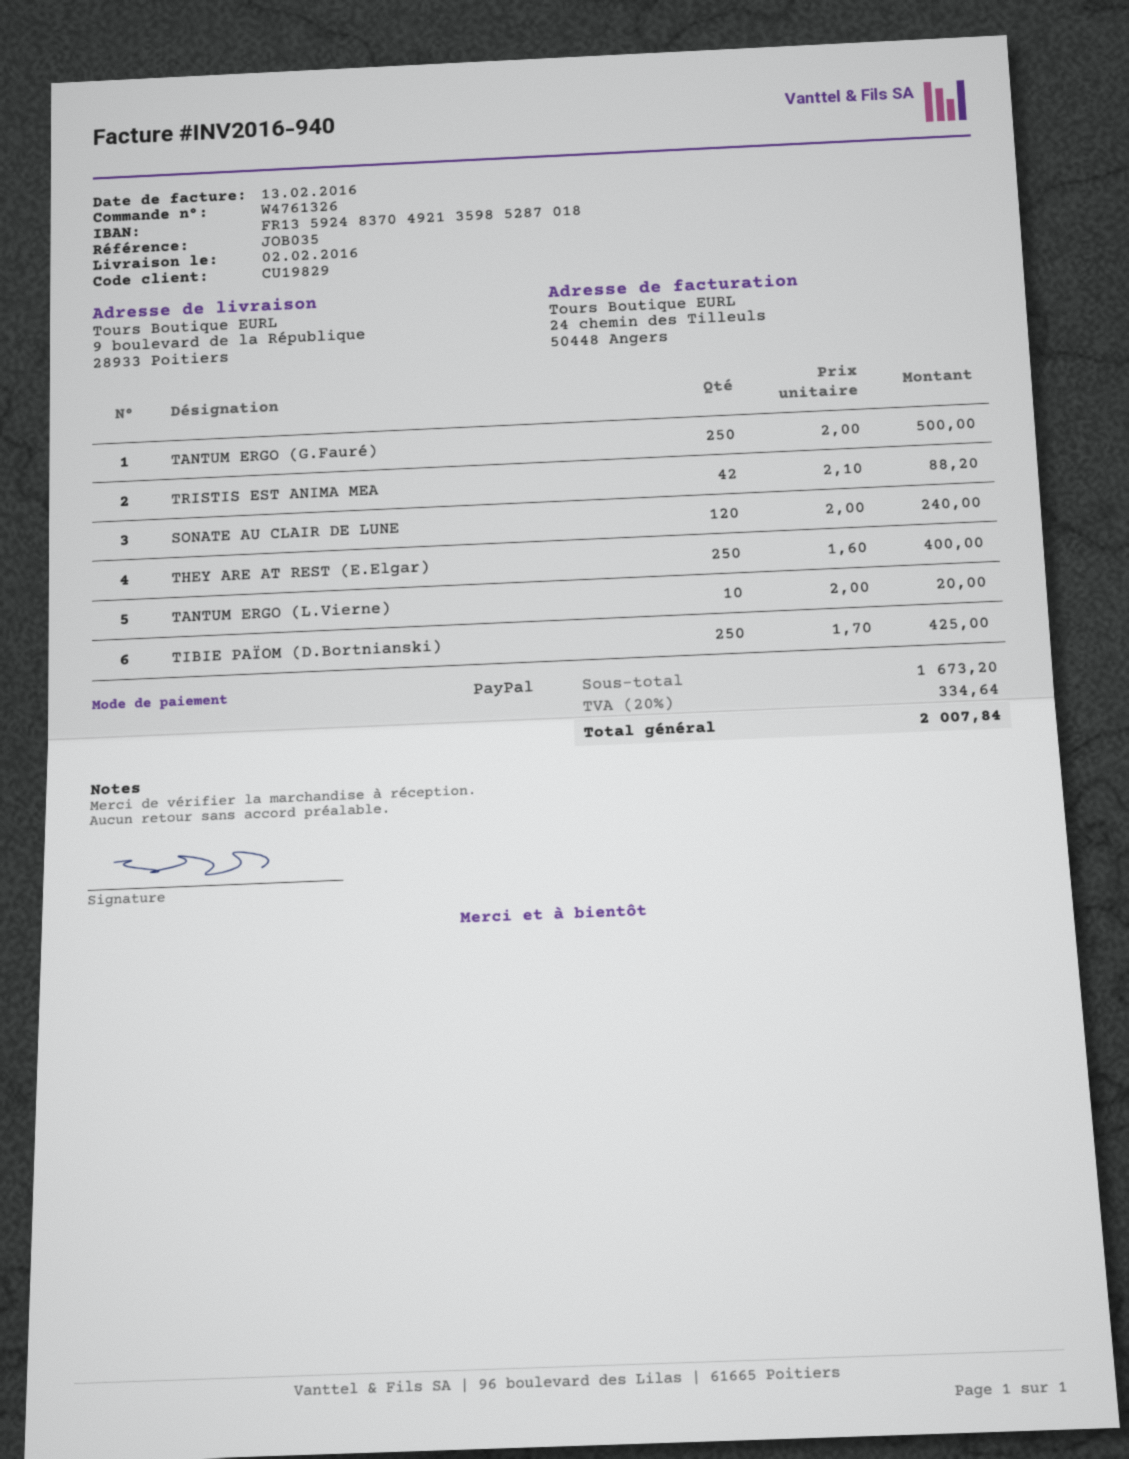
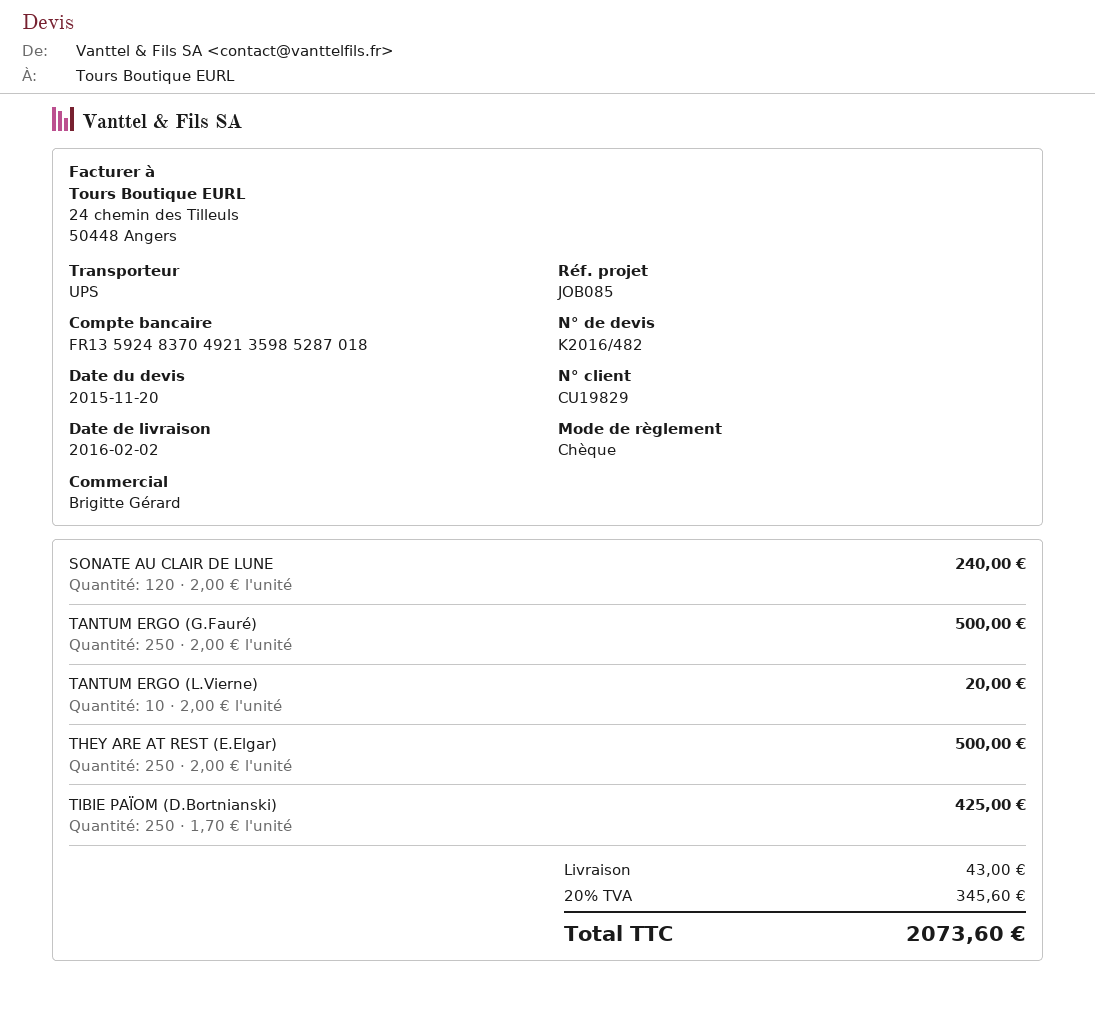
reference: JOB035 -> JOB085
payment method: PayPal -> cheque
TRISTIS EST ANIMA MEA: 42 x 2.10 = 88.20 -> none
THEY ARE AT REST (E.Elgar): 250 x 1.60 = 400.00 -> 250 x 2.00 = 500.00
shipping: none -> 43.00
tax: 20% = 334.64 -> 20% = 345.60
total: 2007.84 -> 2073.60

